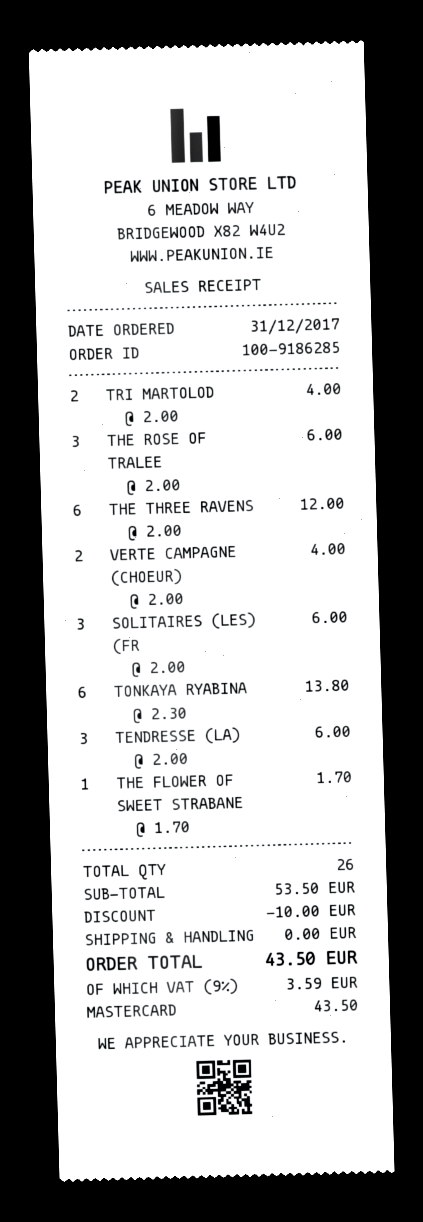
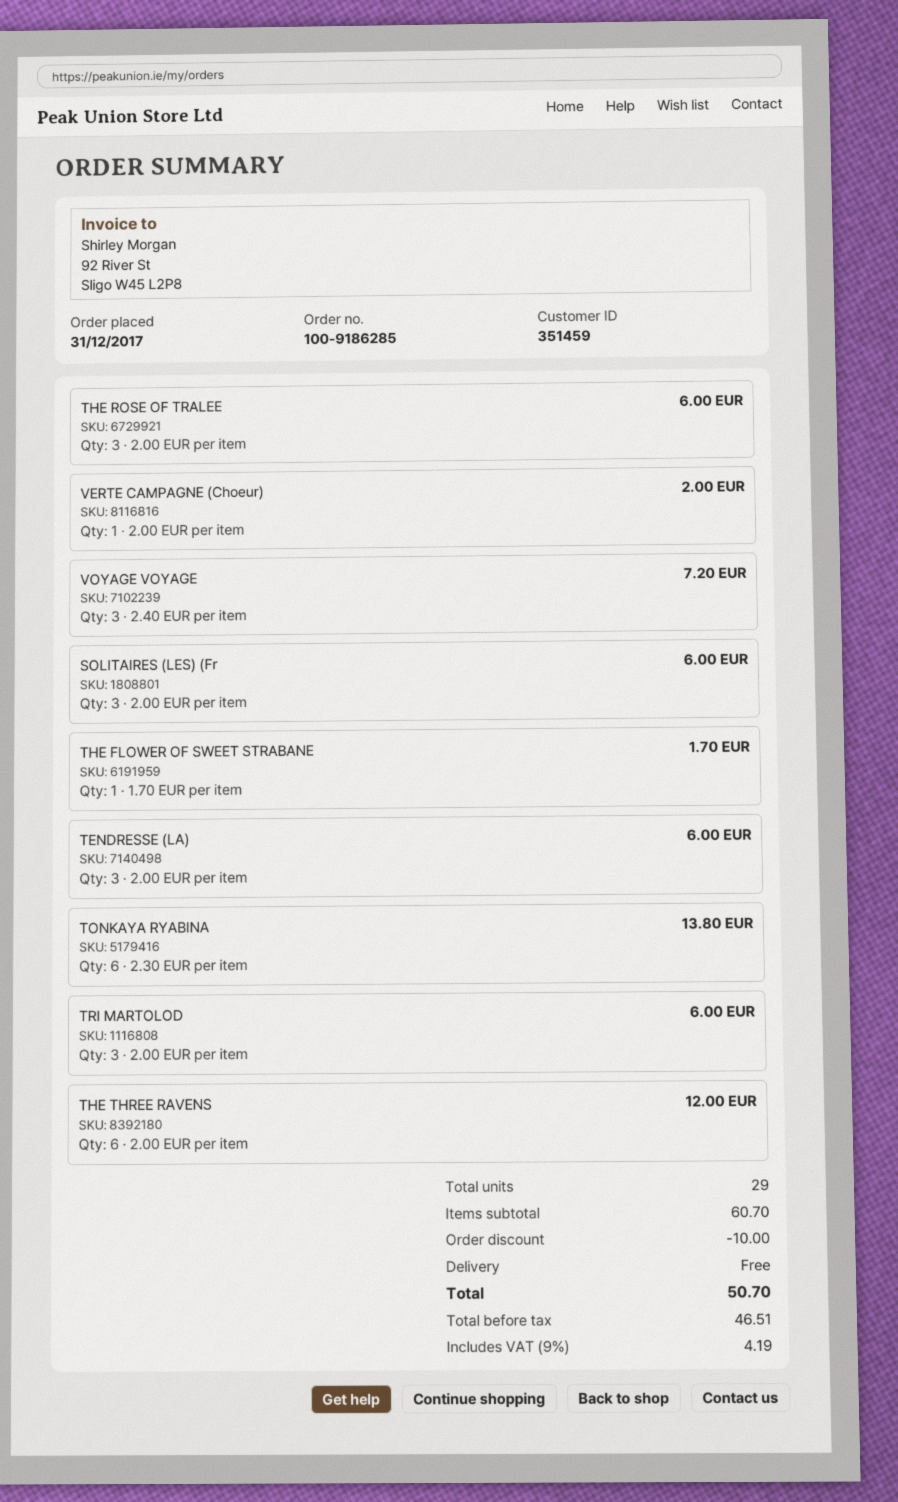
TRI MARTOLOD: 2 x 2.00 = 4.00 -> 3 x 2.00 = 6.00
VERTE CAMPAGNE (CHOEUR): 2 x 2.00 = 4.00 -> 1 x 2.00 = 2.00
VOYAGE VOYAGE: none -> 3 x 2.40 = 7.20
total quantity: 26 -> 29
subtotal: 53.50 -> 60.70
tax: 9% = 3.59 -> 9% = 4.19
total: 43.50 -> 50.70

